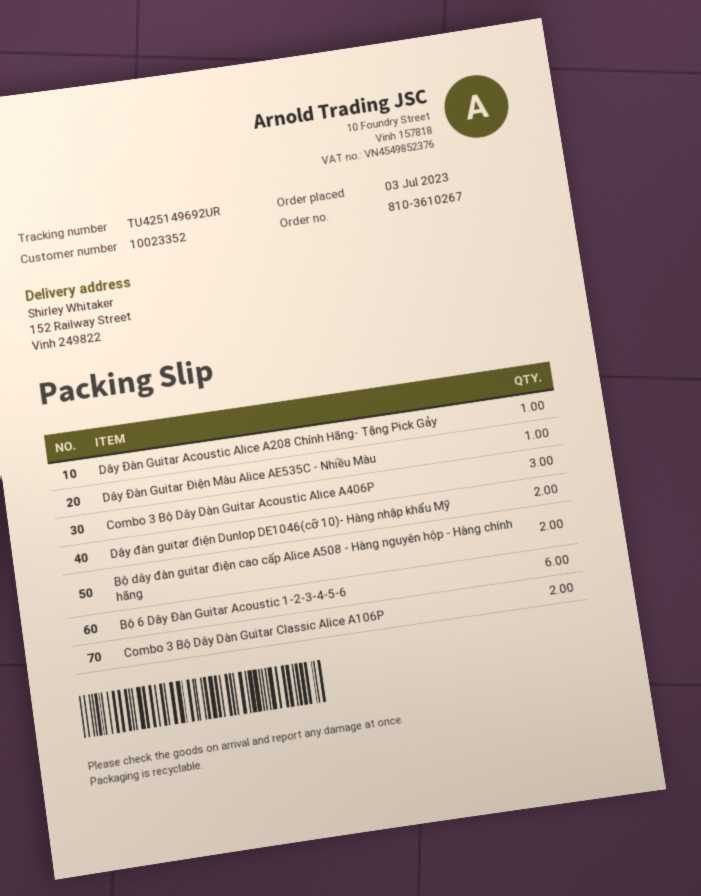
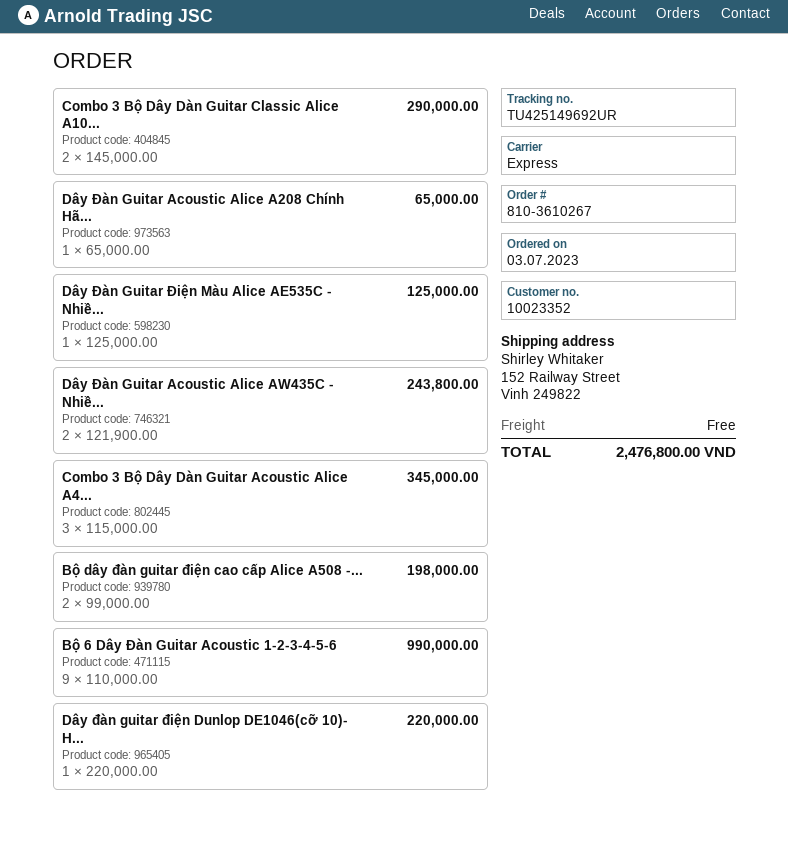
Dây đàn guitar điện Dunlop DE1046(cỡ 10)- Hàng nhập khẩu Mỹ: 2 -> 1
Bộ 6 Dây Đàn Guitar Acoustic 1-2-3-4-5-6: 6 -> 9
Dây Đàn Guitar Acoustic Alice AW435C - Nhiề...: none -> 2

